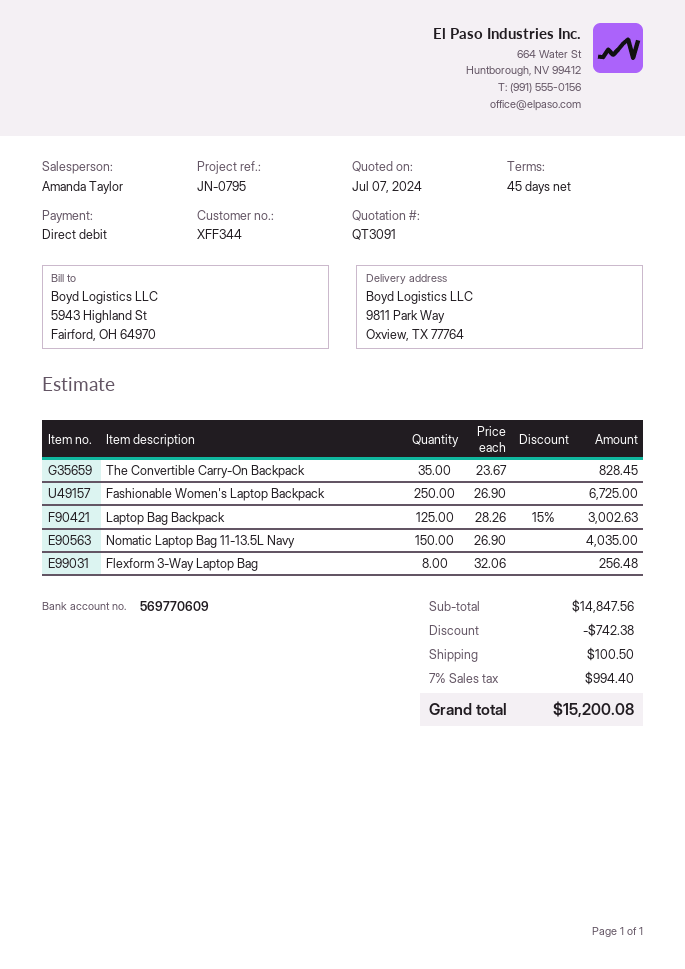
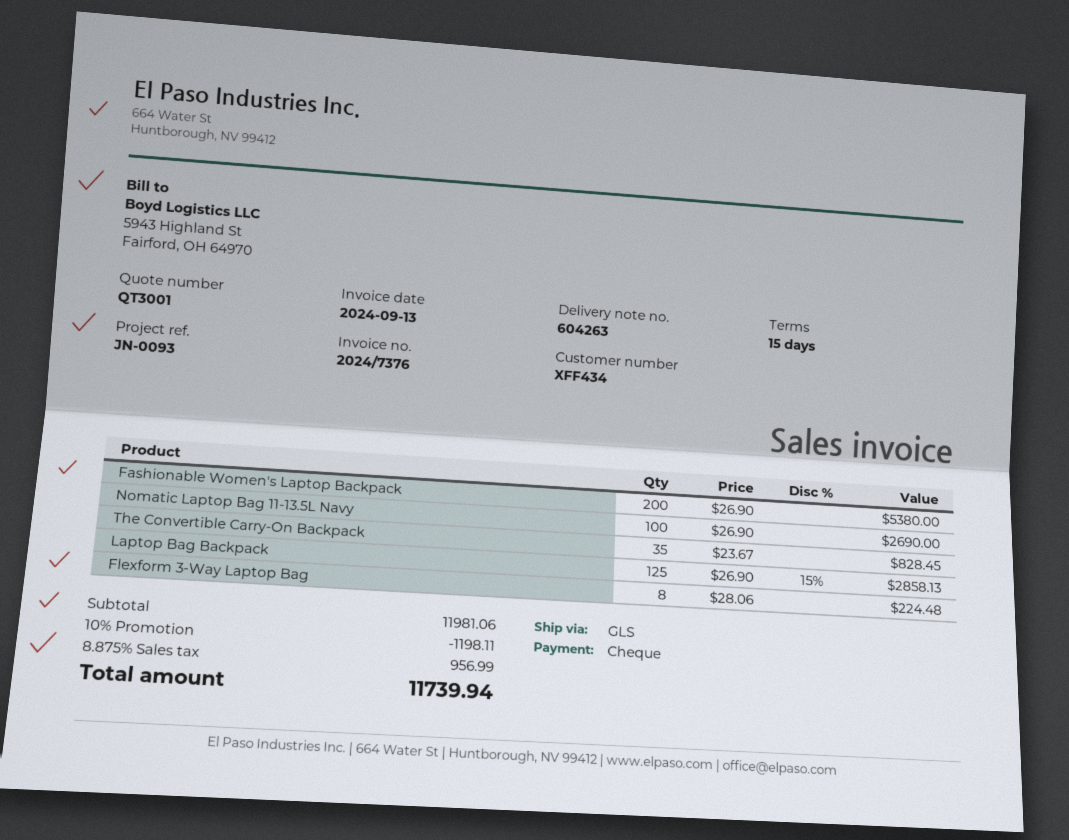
quote number: QT3091 -> QT3001
payment terms: 45 days -> 15 days
customer number: XFF344 -> XFF434
reference: JN-0795 -> JN-0093
payment method: direct debit -> cheque
Fashionable Women's Laptop Backpack: 250 x 26.90 = 6725.00 -> 200 x 26.90 = 5380.00
Laptop Bag Backpack: 125 x 28.26 - 15% = 3002.63 -> 125 x 26.90 - 15% = 2858.13
Nomatic Laptop Bag 11-13.5L Navy: 150 x 26.90 = 4035.00 -> 100 x 26.90 = 2690.00
Flexform 3-Way Laptop Bag: 8 x 32.06 = 256.48 -> 8 x 28.06 = 224.48
subtotal: 14847.56 -> 11981.06
discount: 742.38 -> 1198.11
shipping: 100.50 -> none
tax: 7% = 994.40 -> 8.875% = 956.99
total: 15200.08 -> 11739.94

